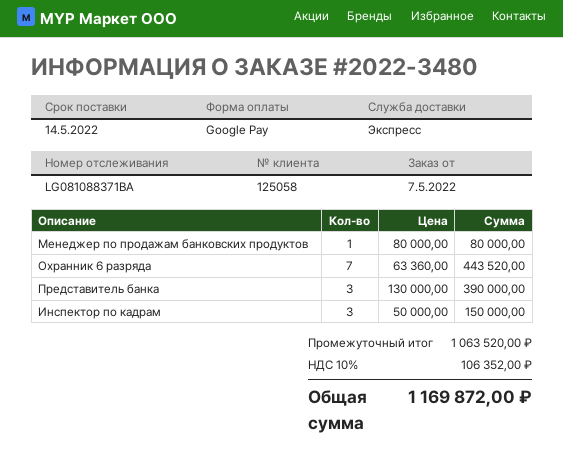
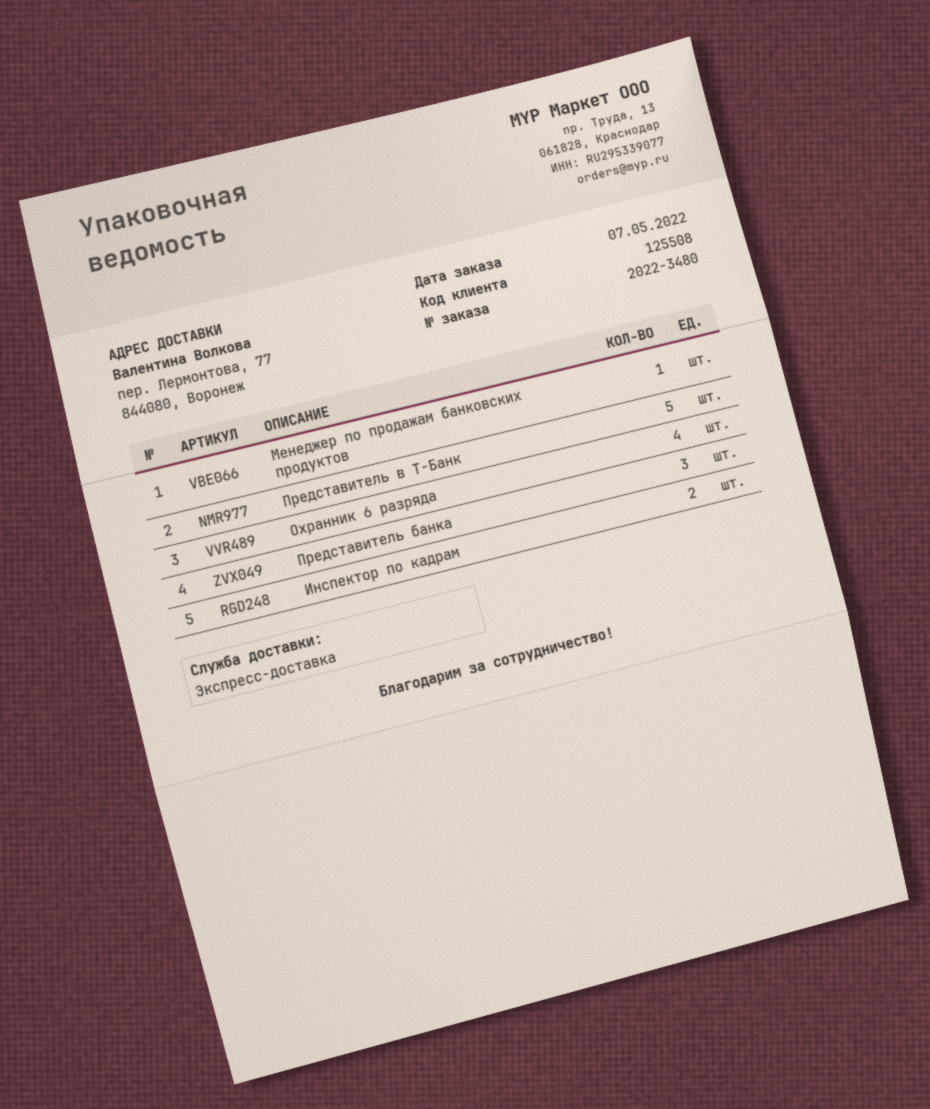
customer number: 125058 -> 125508
Охранник 6 разряда: 7 -> 4
Инспектор по кадрам: 3 -> 2
Представитель в Т-Банк: none -> 5

